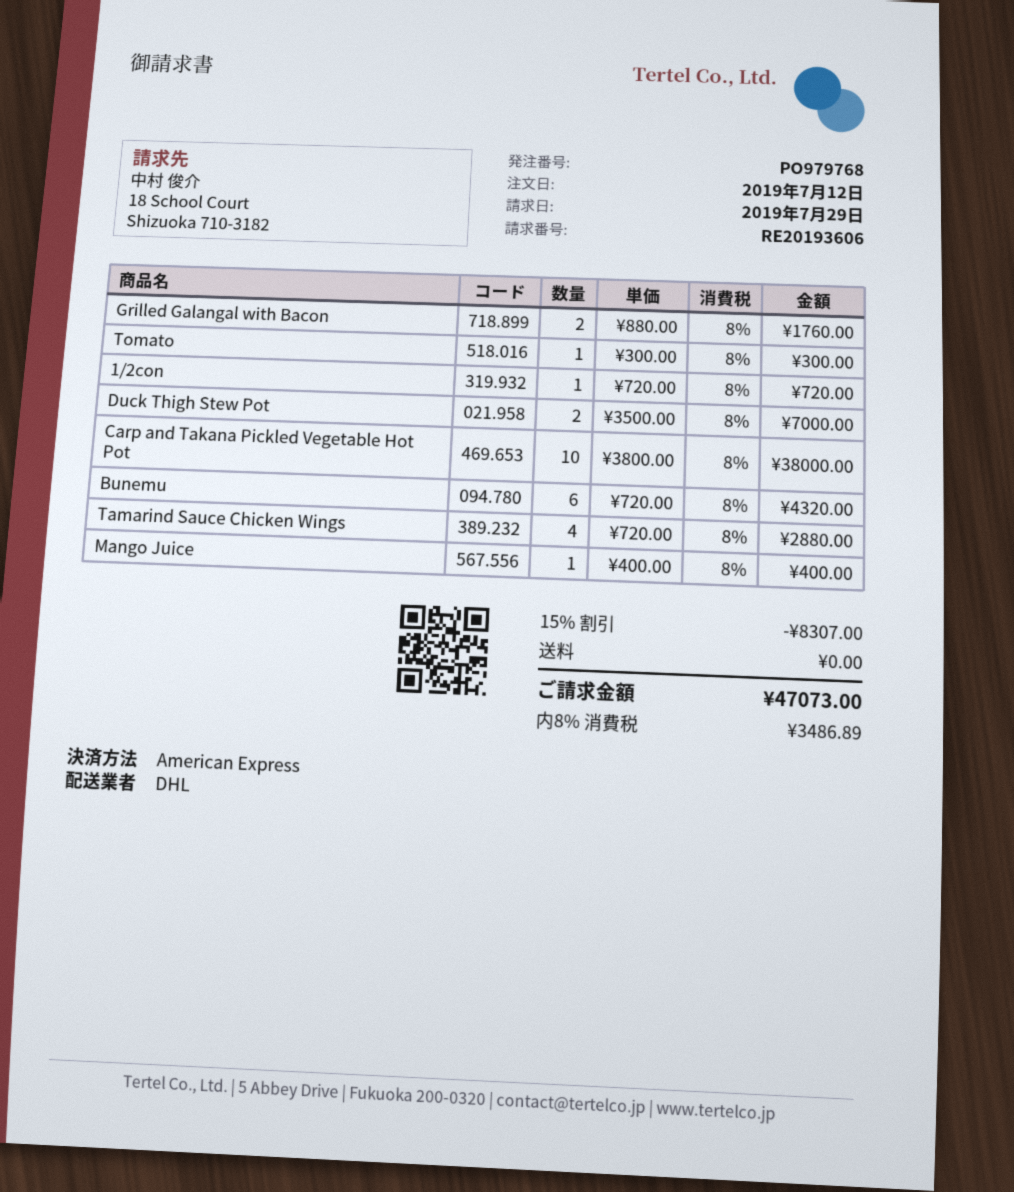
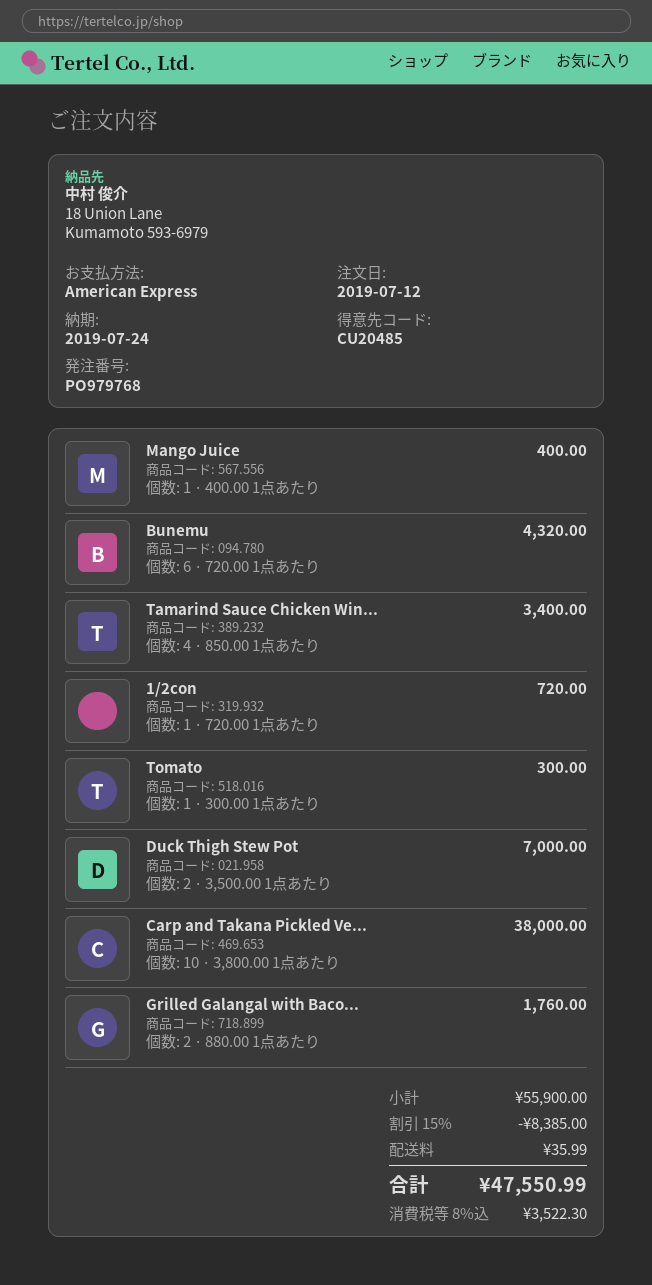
Tamarind Sauce Chicken Wings: 4 x 720.00 = 2880.00 -> 4 x 850.00 = 3400.00
discount: 15% = 8307.00 -> 15% = 8385.00
shipping: 0.00 -> 35.99
tax: 8% = 3486.89 -> 8% = 3522.30
total: 47073.00 -> 47550.99

